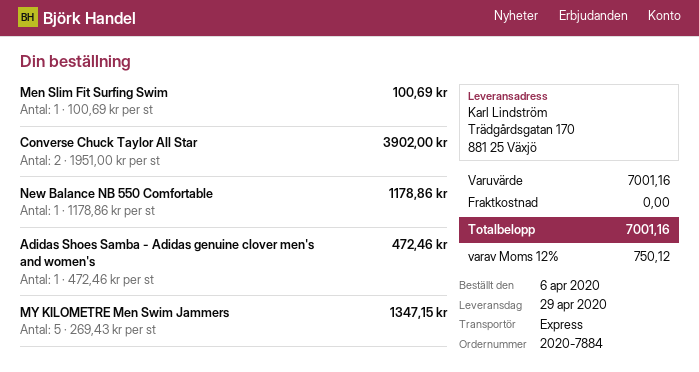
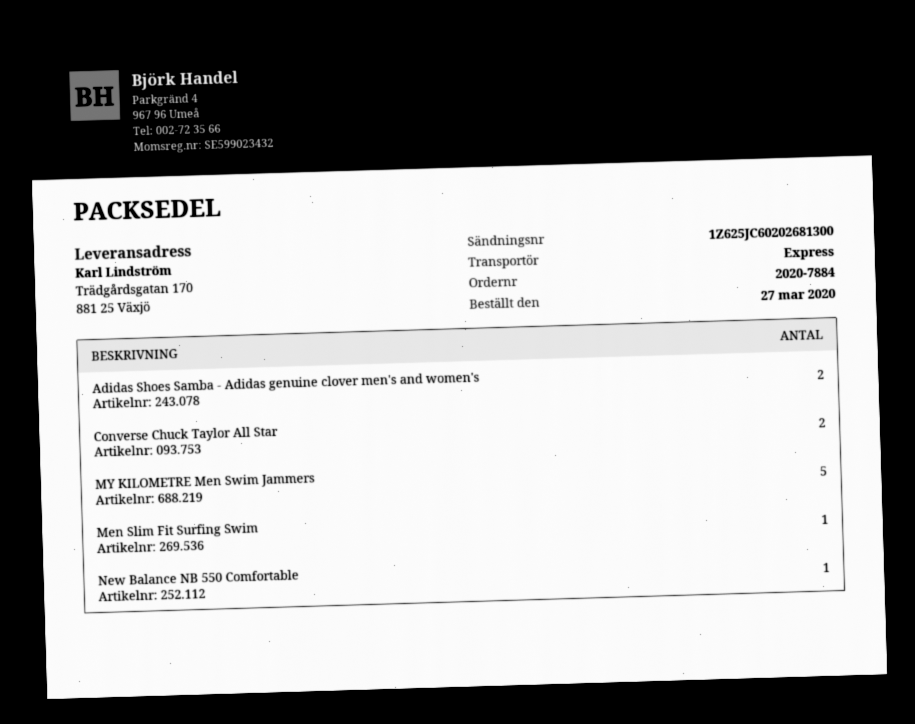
order date: 2020-04-06 -> 2020-03-27
Adidas Shoes Samba - Adidas genuine clover men's and women's: 1 -> 2

